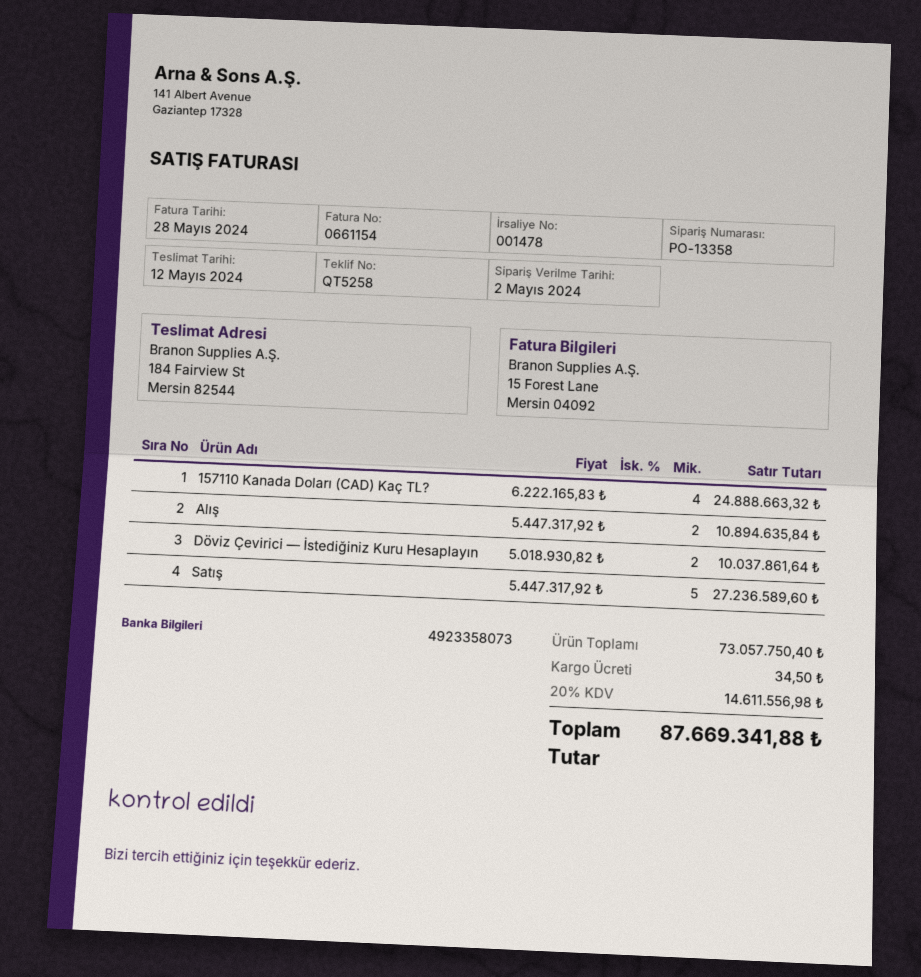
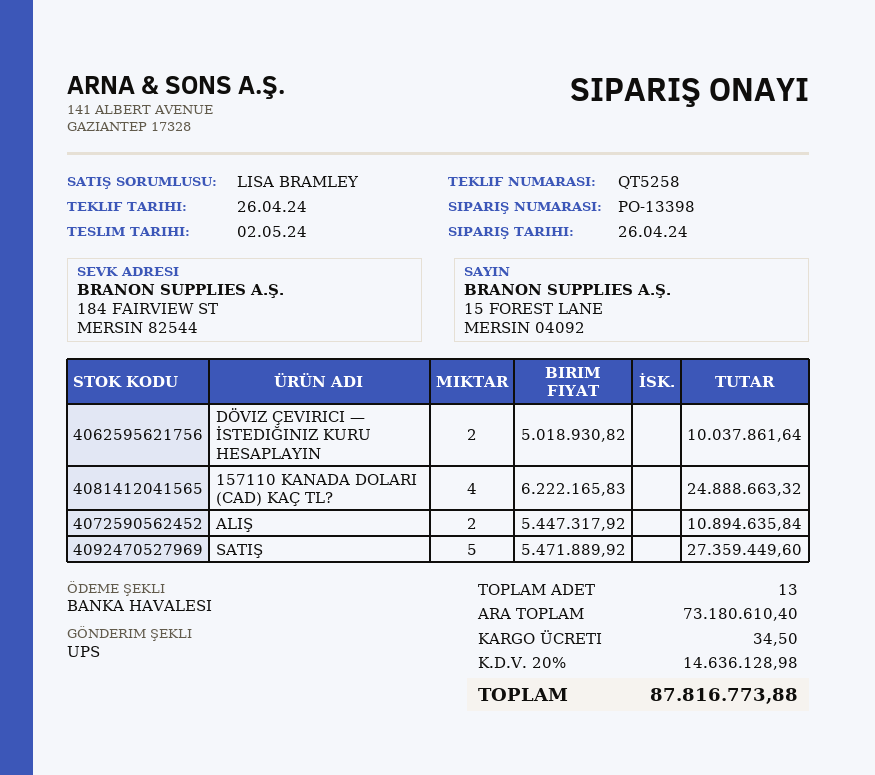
order number: PO-13358 -> PO-13398
order date: 2024-05-02 -> 2024-04-26
delivery date: 2024-05-12 -> 2024-05-02
Satış: 5 x 5447317.92 = 27236589.60 -> 5 x 5471889.92 = 27359449.60
subtotal: 73057750.40 -> 73180610.40
tax: 20% = 14611556.98 -> 20% = 14636128.98
total: 87669341.88 -> 87816773.88

